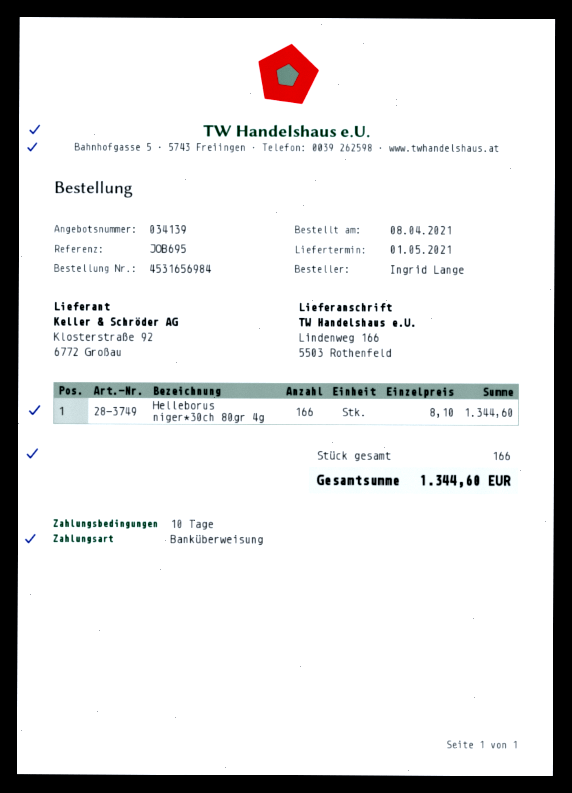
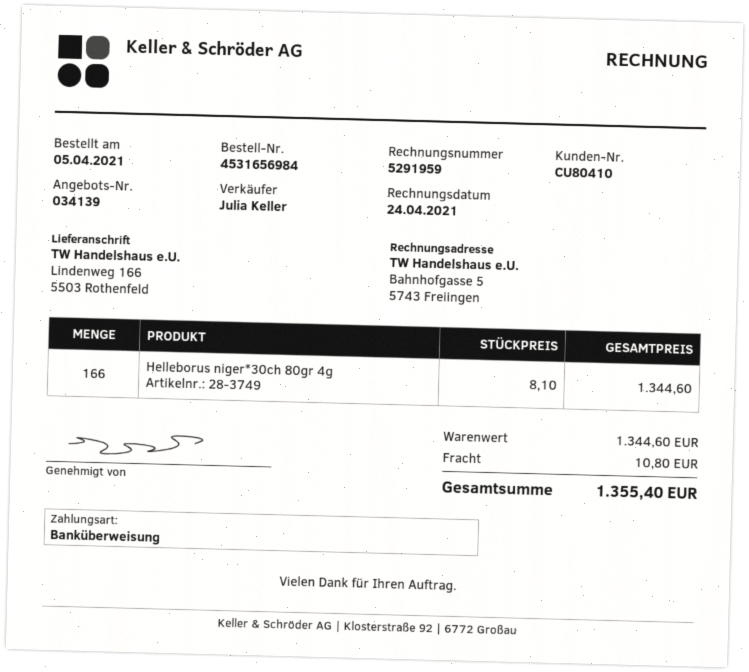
order date: 2021-04-08 -> 2021-04-05
shipping: none -> 10.80
total: 1344.60 -> 1355.40

